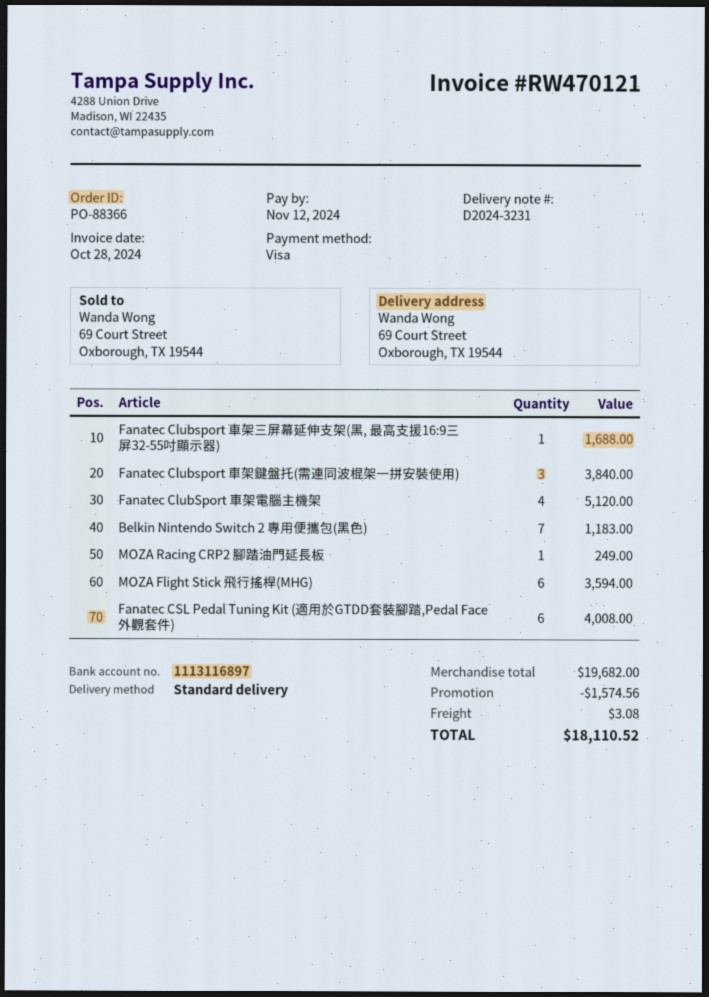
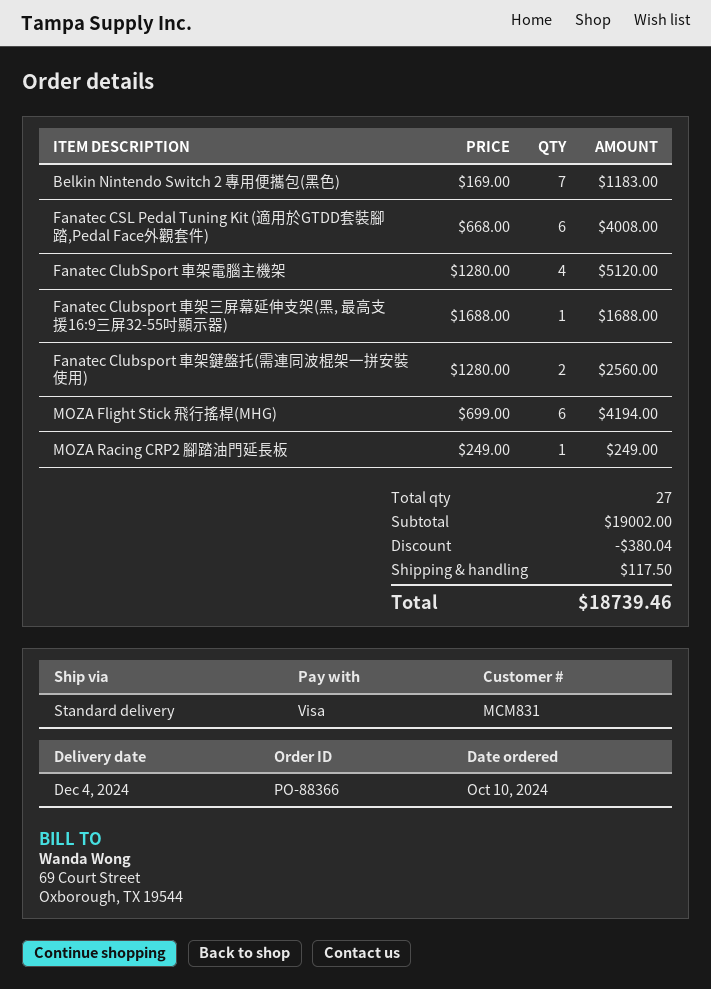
Fanatec Clubsport 車架鍵盤托(需連同波棍架一拼安裝使用): 3 for 3840.00 -> 2 for 2560.00
MOZA Flight Stick 飛行搖桿(MHG): 6 for 3594.00 -> 6 for 4194.00
subtotal: 19682.00 -> 19002.00
discount: 1574.56 -> 380.04
shipping: 3.08 -> 117.50
total: 18110.52 -> 18739.46

